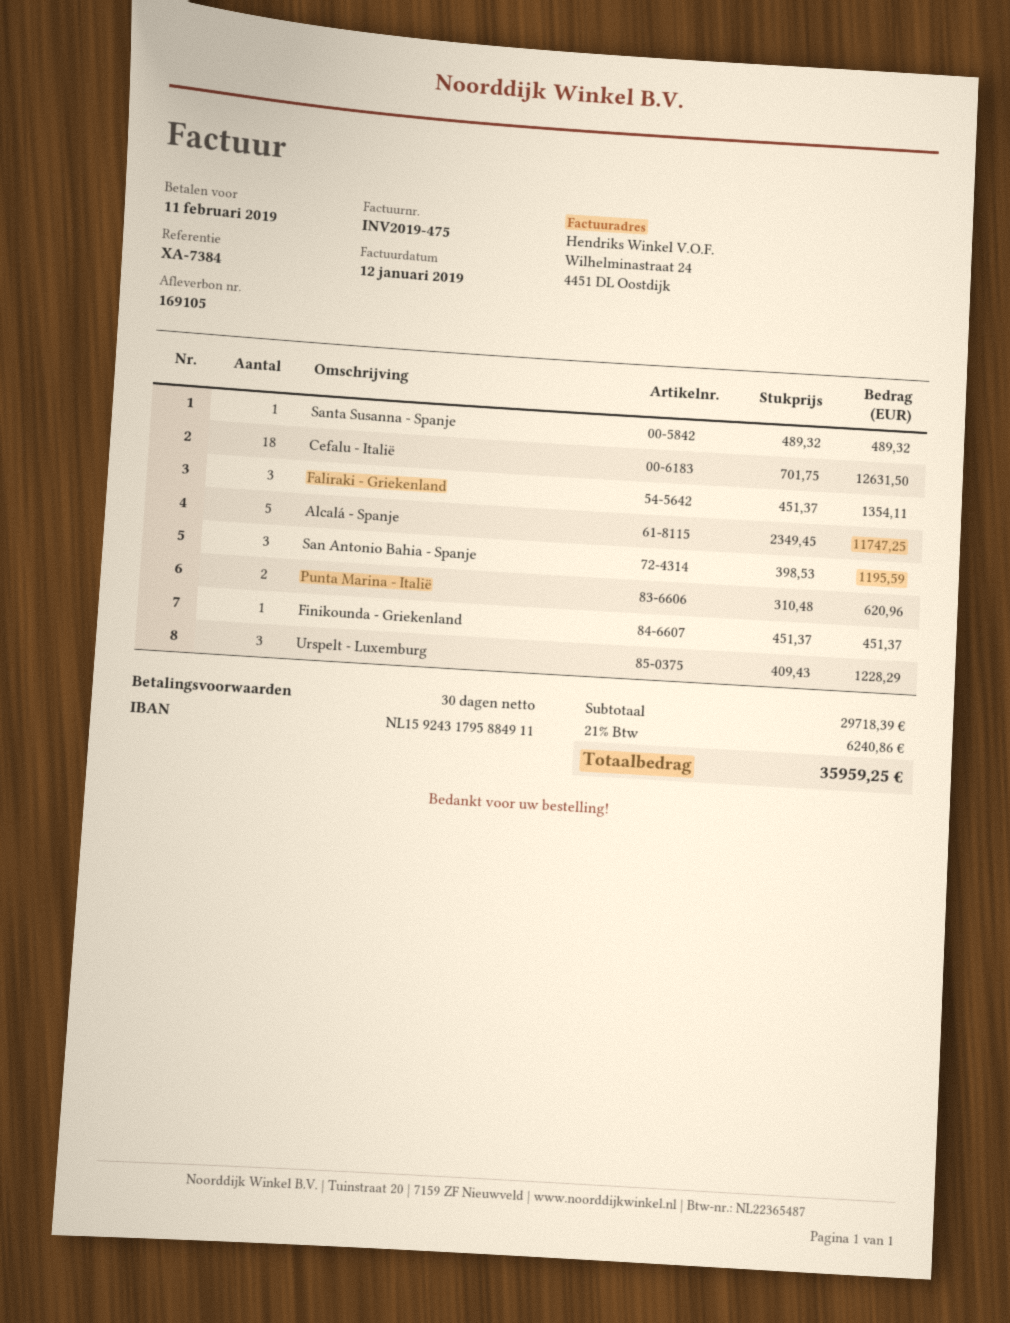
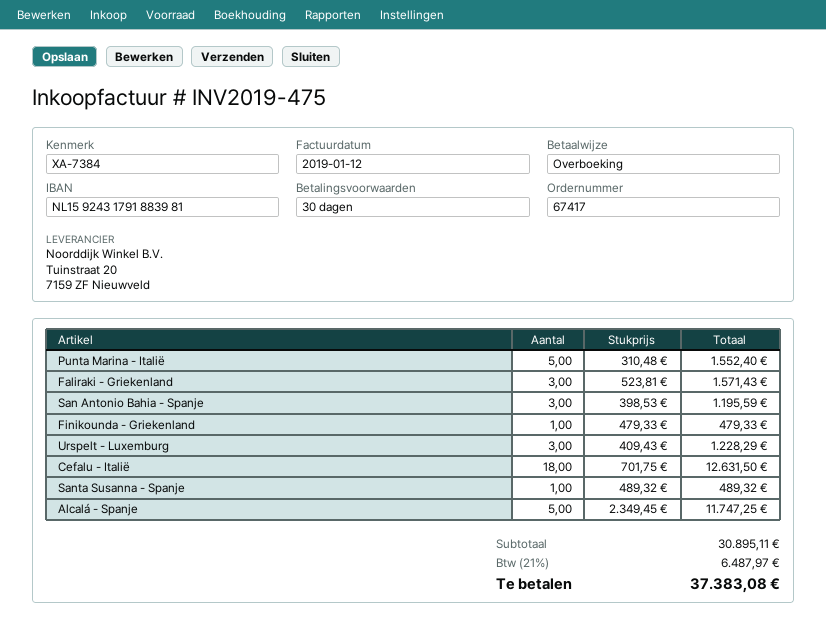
bank account: NL1592431795884911 -> NL1592431791883981
Faliraki - Griekenland: 3 x 451.37 = 1354.11 -> 3 x 523.81 = 1571.43
Punta Marina - Italië: 2 x 310.48 = 620.96 -> 5 x 310.48 = 1552.40
Finikounda - Griekenland: 1 x 451.37 = 451.37 -> 1 x 479.33 = 479.33
subtotal: 29718.39 -> 30895.11
tax: 21% = 6240.86 -> 21% = 6487.97
total: 35959.25 -> 37383.08

